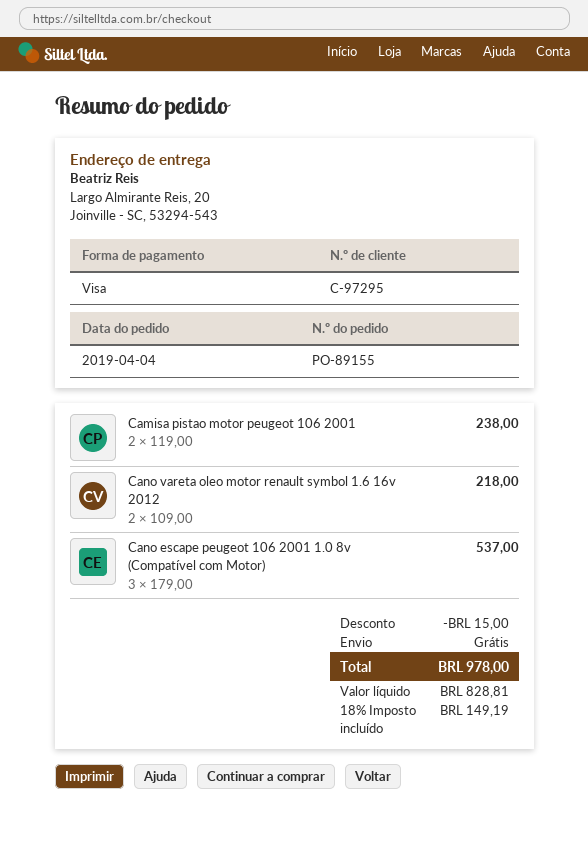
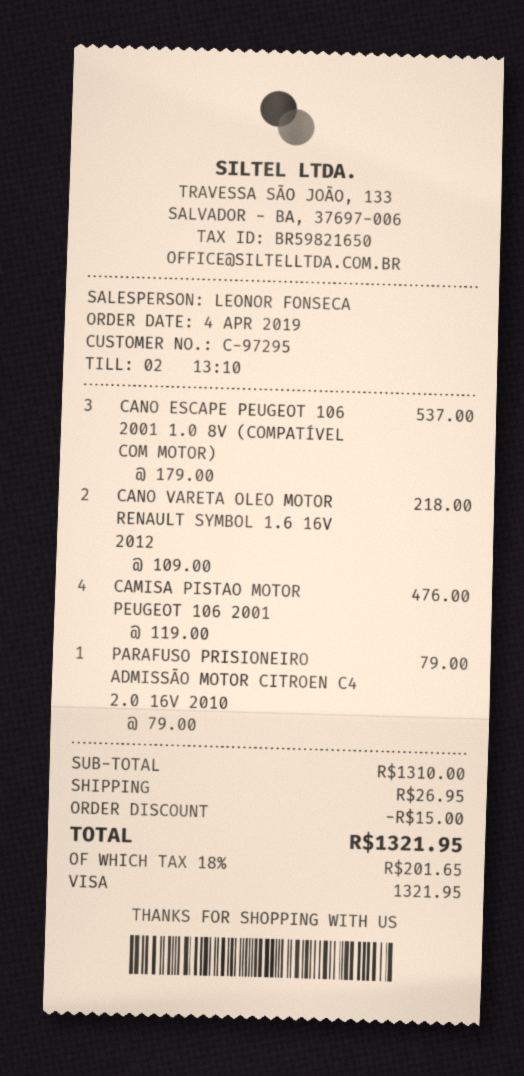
Camisa pistao motor peugeot 106 2001: 2 x 119.00 = 238.00 -> 4 x 119.00 = 476.00
PARAFUSO PRISIONEIRO ADMISSÃO MOTOR CITROEN C4 2.0 16V 2010: none -> 1 x 79.00 = 79.00
shipping: 0.00 -> 26.95
tax: 18% = 149.19 -> 18% = 201.65
total: 978.00 -> 1321.95

